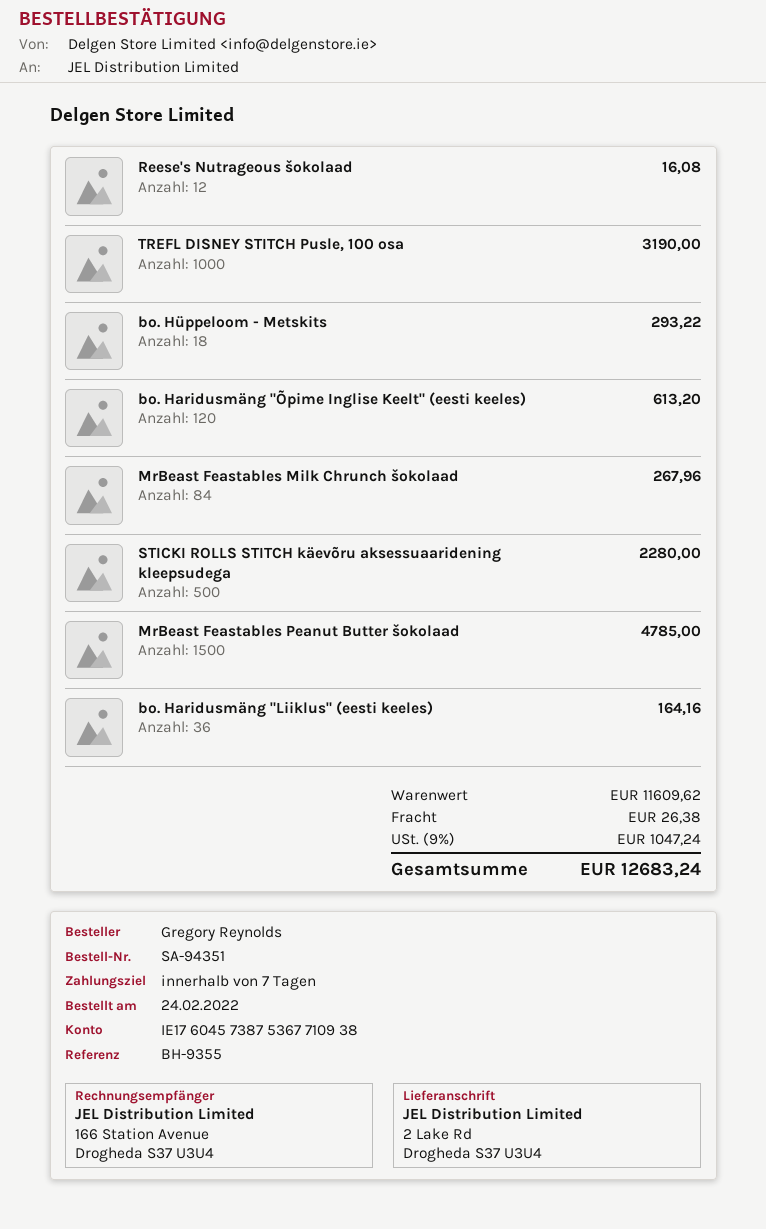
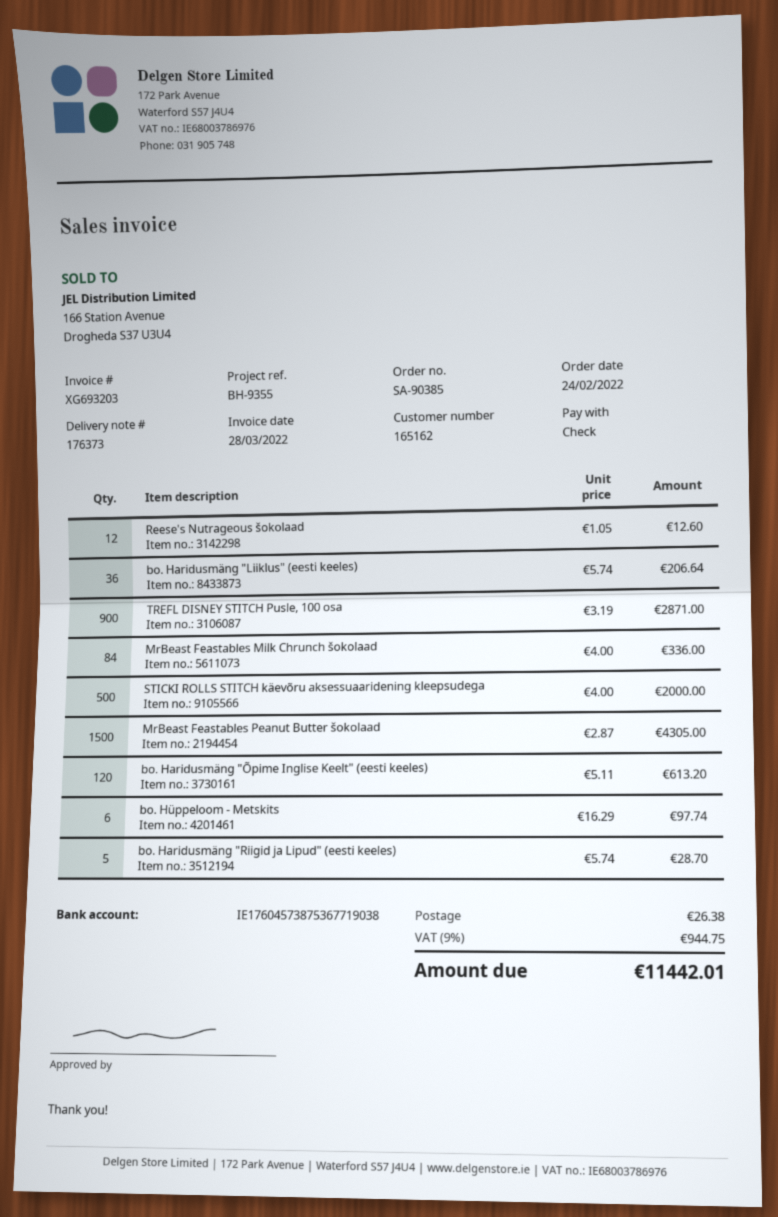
order number: SA-94351 -> SA-90385
bank account: IE17604573875367710938 -> IE17604573875367719038
Reese's Nutrageous šokolaad: 12 for 16.08 -> 12 for 12.60
TREFL DISNEY STITCH Pusle, 100 osa: 1000 for 3190.00 -> 900 for 2871.00
bo. Hüppeloom - Metskits: 18 for 293.22 -> 6 for 97.74
MrBeast Feastables Milk Chrunch šokolaad: 84 for 267.96 -> 84 for 336.00
STICKI ROLLS STITCH käevõru aksessuaaridening kleepsudega: 500 for 2280.00 -> 500 for 2000.00
MrBeast Feastables Peanut Butter šokolaad: 1500 for 4785.00 -> 1500 for 4305.00
bo. Haridusmäng "Liiklus" (eesti keeles): 36 for 164.16 -> 36 for 206.64
bo. Haridusmäng "Riigid ja Lipud" (eesti keeles): none -> 5 for 28.70
tax: 9% = 1047.24 -> 9% = 944.75
total: 12683.24 -> 11442.01

